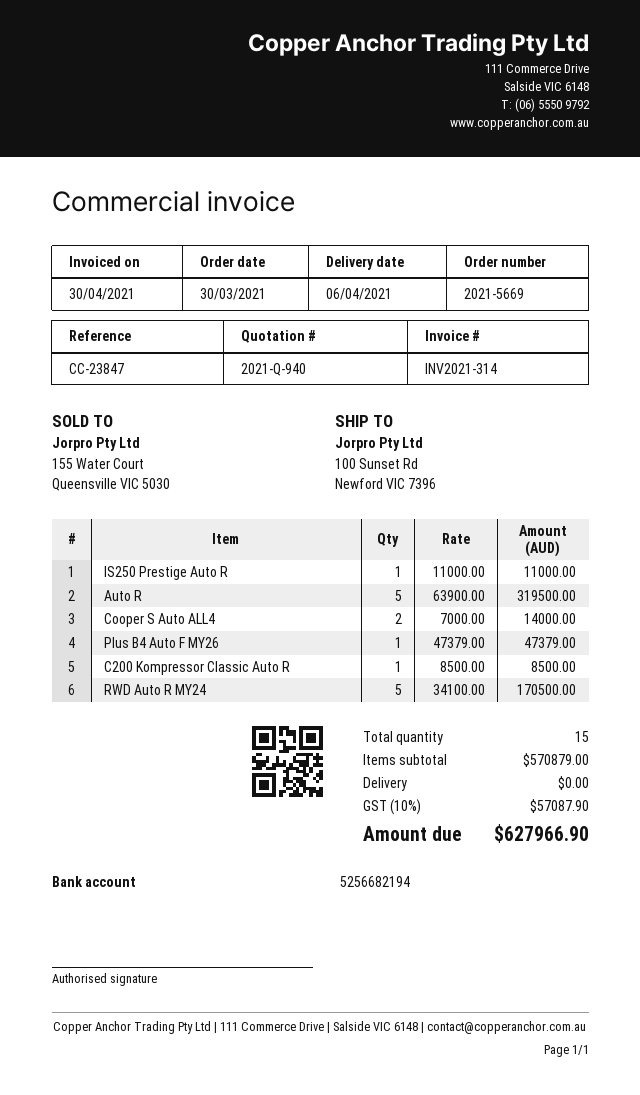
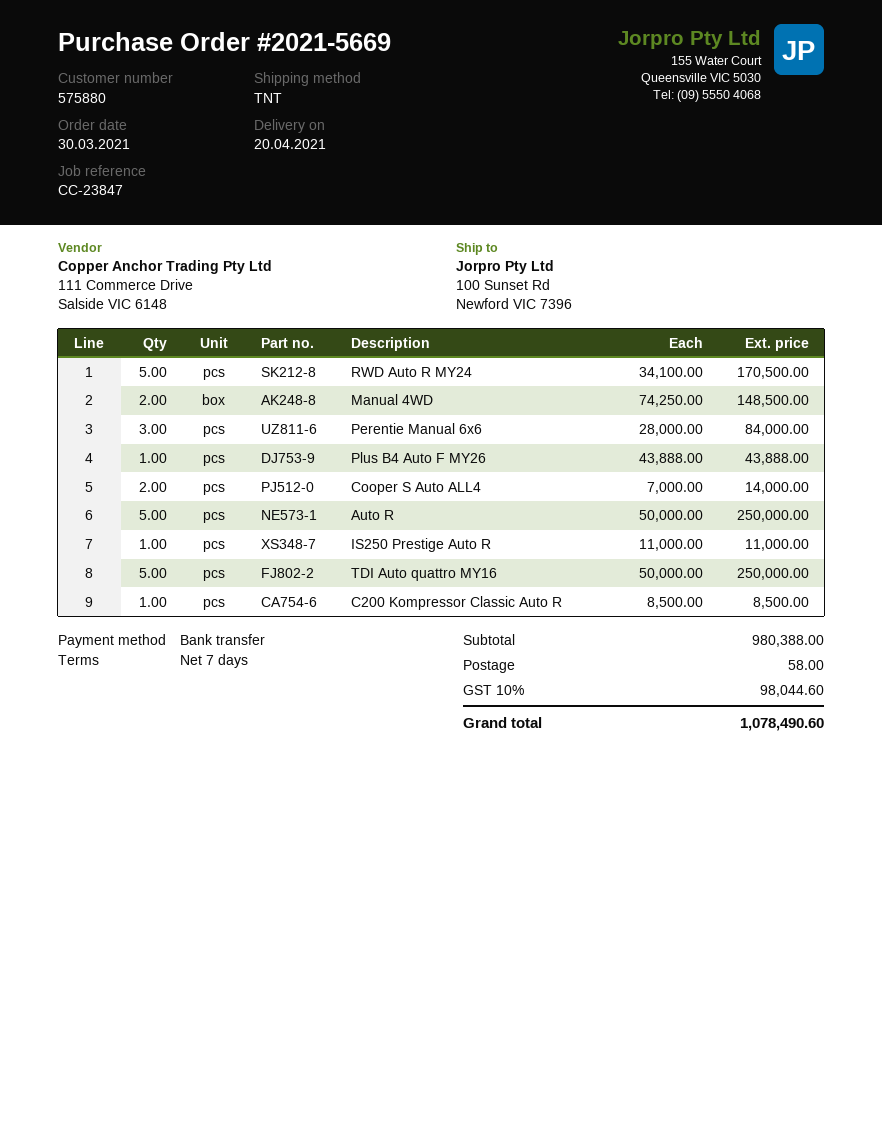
delivery date: 2021-04-06 -> 2021-04-20
Auto R: 5 x 63900.00 = 319500.00 -> 5 x 50000.00 = 250000.00
Plus B4 Auto F MY26: 1 x 47379.00 = 47379.00 -> 1 x 43888.00 = 43888.00
Manual 4WD: none -> 2 x 74250.00 = 148500.00
Perentie Manual 6x6: none -> 3 x 28000.00 = 84000.00
TDI Auto quattro MY16: none -> 5 x 50000.00 = 250000.00
subtotal: 570879.00 -> 980388.00
shipping: 0.00 -> 58.00
tax: 10% = 57087.90 -> 10% = 98044.60
total: 627966.90 -> 1078490.60

